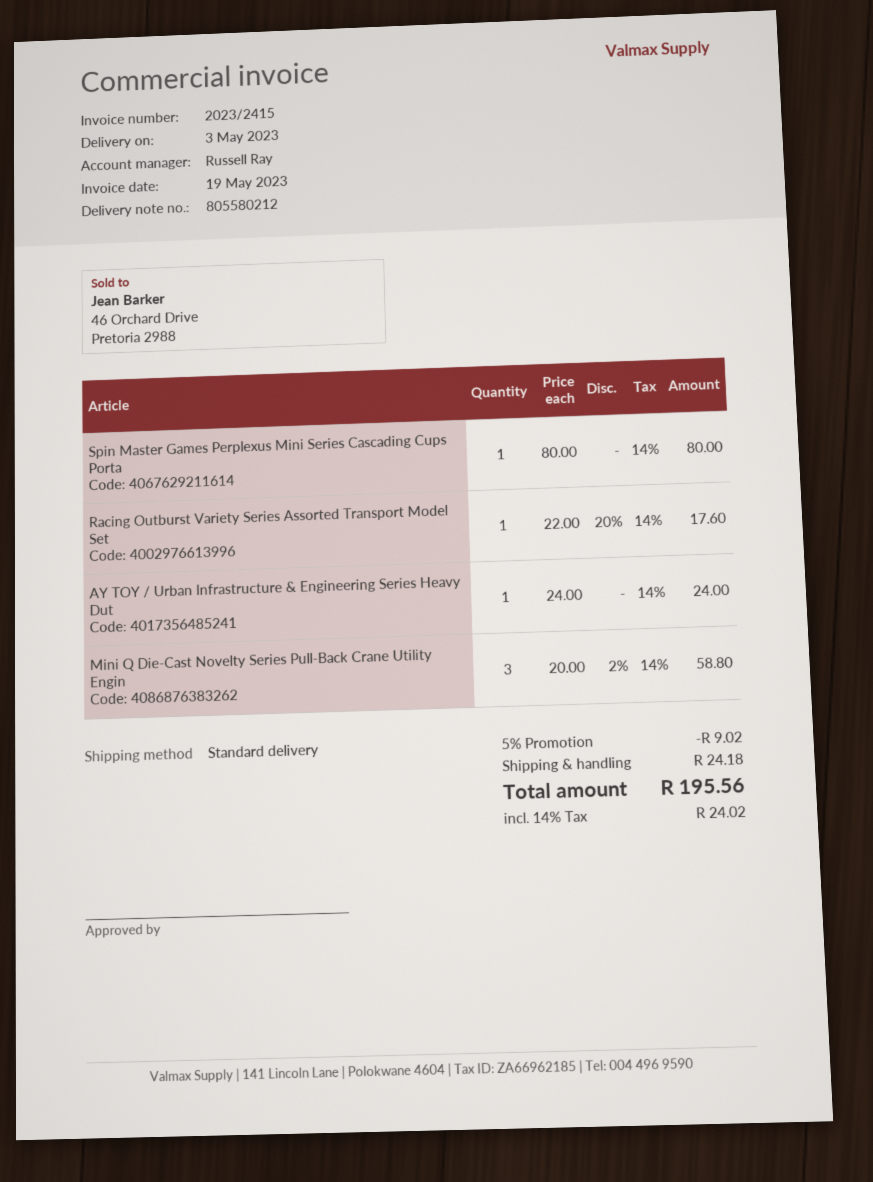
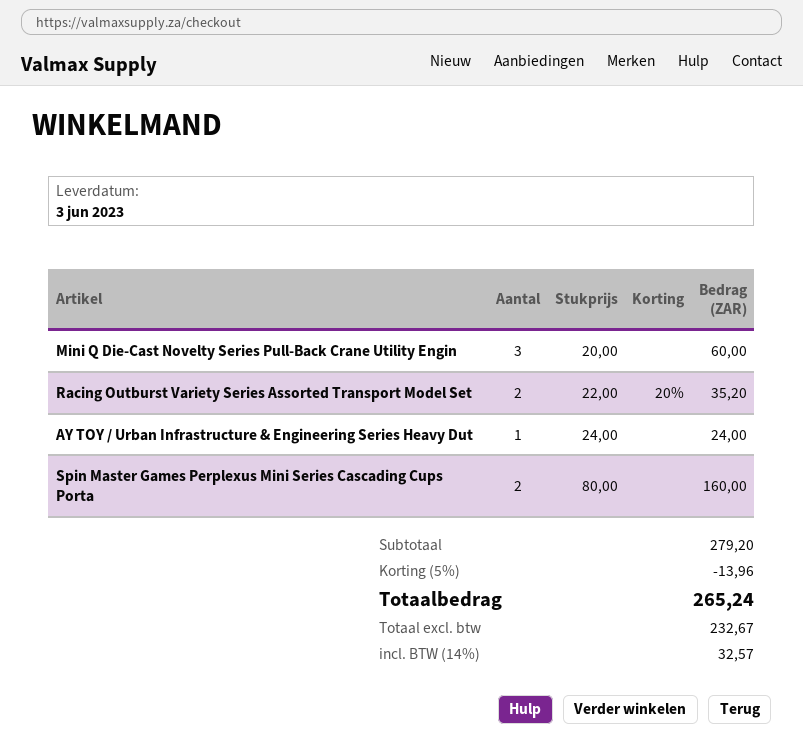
delivery date: 2023-05-03 -> 2023-06-03
Spin Master Games Perplexus Mini Series Cascading Cups Porta: 1 x 80.00 = 80.00 -> 2 x 80.00 = 160.00
Racing Outburst Variety Series Assorted Transport Model Set: 1 x 22.00 - 20% = 17.60 -> 2 x 22.00 - 20% = 35.20
Mini Q Die-Cast Novelty Series Pull-Back Crane Utility Engin: 3 x 20.00 - 2% = 58.80 -> 3 x 20.00 = 60.00
discount: 5% = 9.02 -> 5% = 13.96
shipping: 24.18 -> none
tax: 14% = 24.02 -> 14% = 32.57
total: 195.56 -> 265.24

